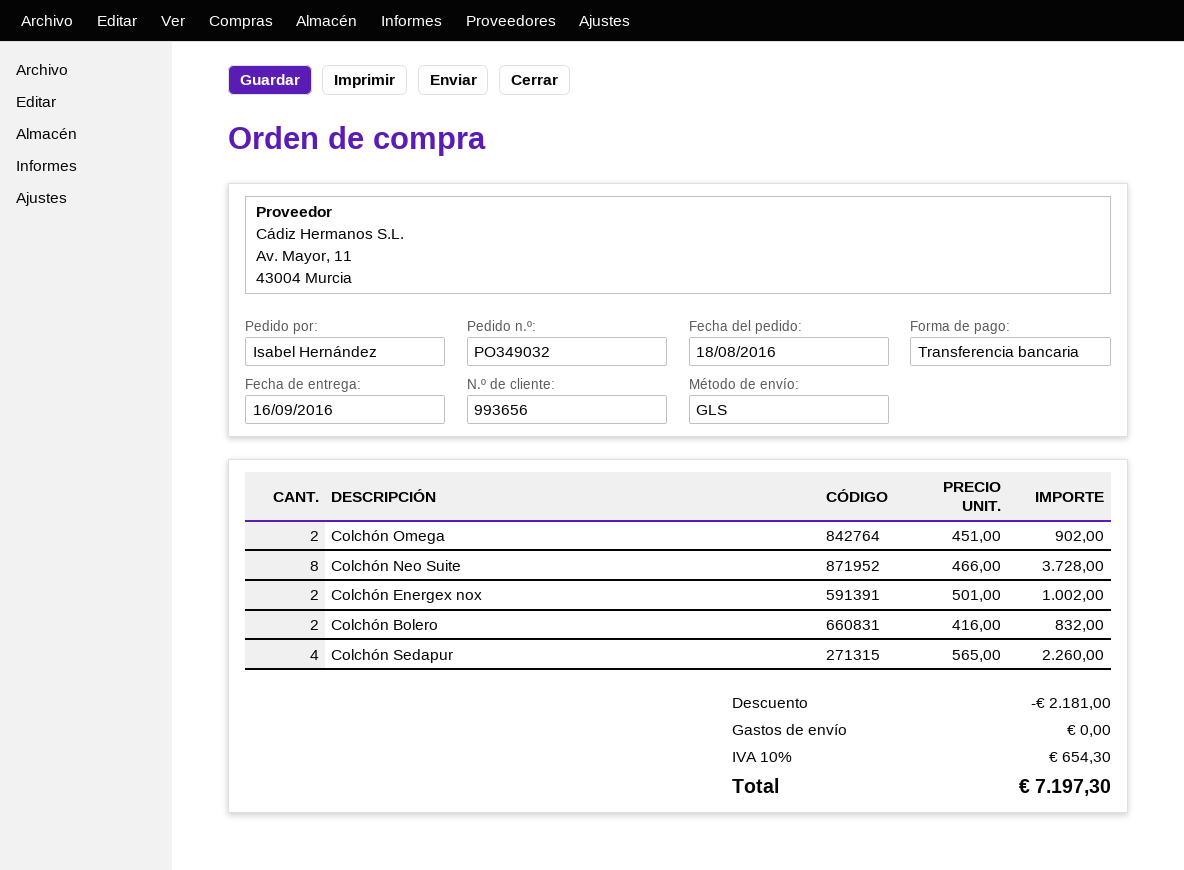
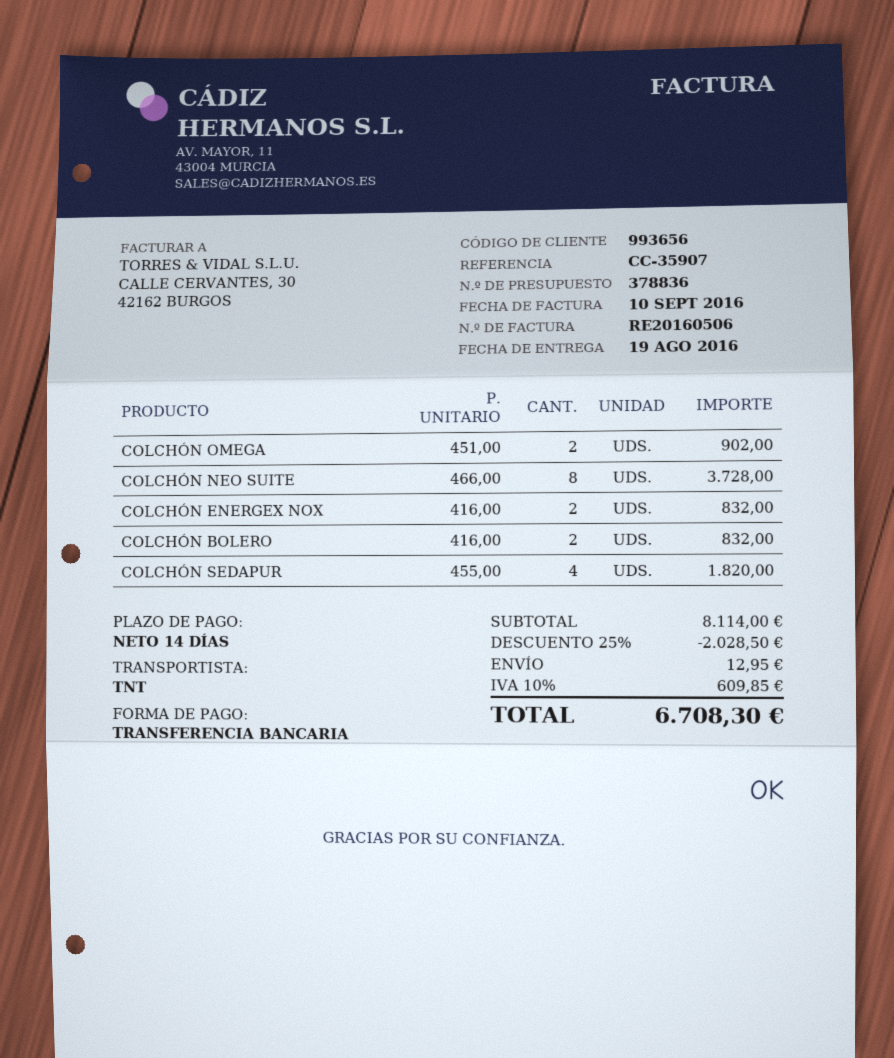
delivery date: 2016-09-16 -> 2016-08-19
shipping method: GLS -> TNT
Colchón Energex nox: 2 x 501.00 = 1002.00 -> 2 x 416.00 = 832.00
Colchón Sedapur: 4 x 565.00 = 2260.00 -> 4 x 455.00 = 1820.00
discount: 2181.00 -> 2028.50
shipping: 0.00 -> 12.95
tax: 10% = 654.30 -> 10% = 609.85
total: 7197.30 -> 6708.30

